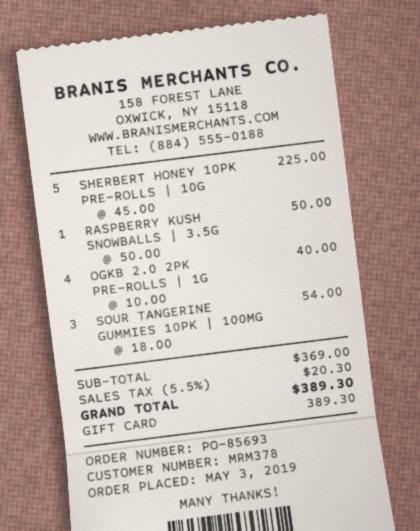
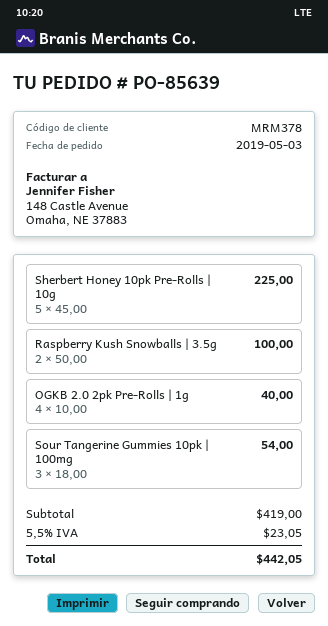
order number: PO-85693 -> PO-85639
RASPBERRY KUSH SNOWBALLS | 3.5G: 1 x 50.00 = 50.00 -> 2 x 50.00 = 100.00
subtotal: 369.00 -> 419.00
tax: 5.5% = 20.30 -> 5.5% = 23.05
total: 389.30 -> 442.05

